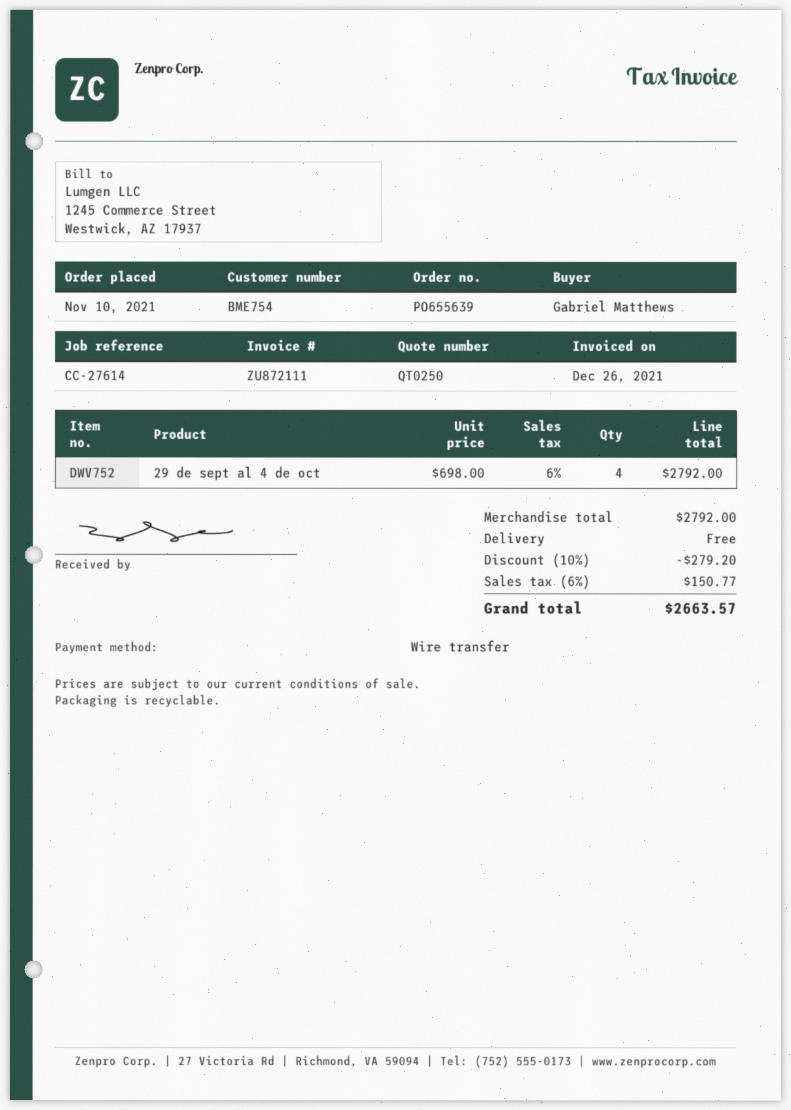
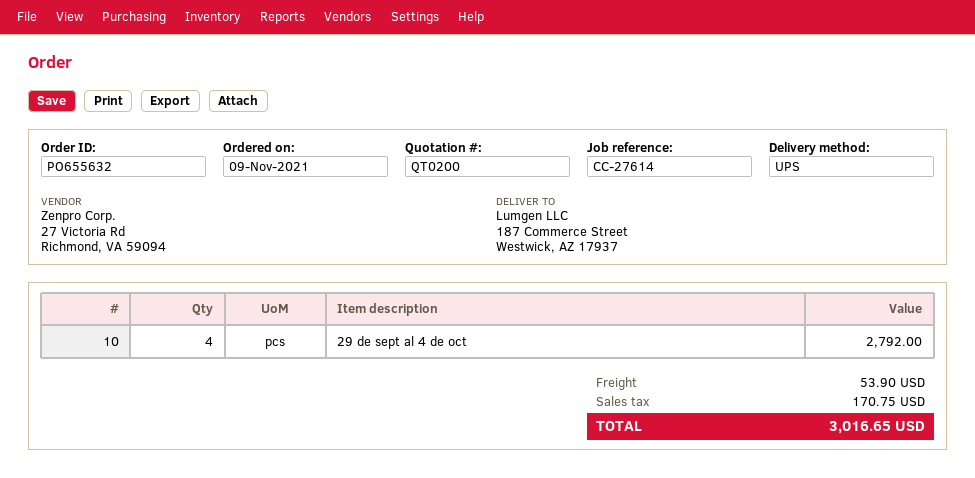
quote number: QT0250 -> QT0200
order number: PO655639 -> PO655632
order date: 2021-11-10 -> 2021-11-09
discount: 10% = 279.20 -> none
shipping: 0.00 -> 53.90
tax: 150.77 -> 170.75
total: 2663.57 -> 3016.65

